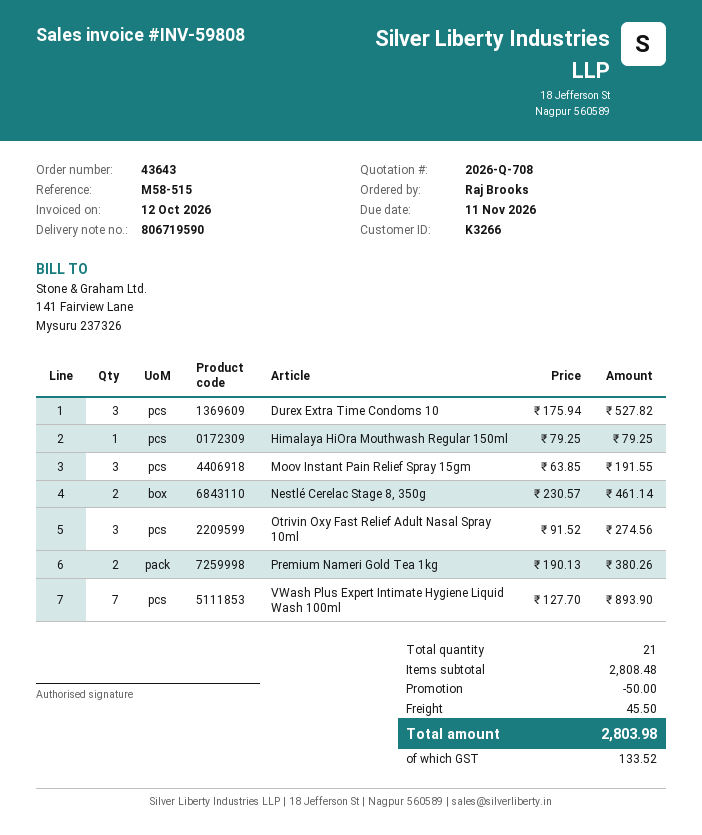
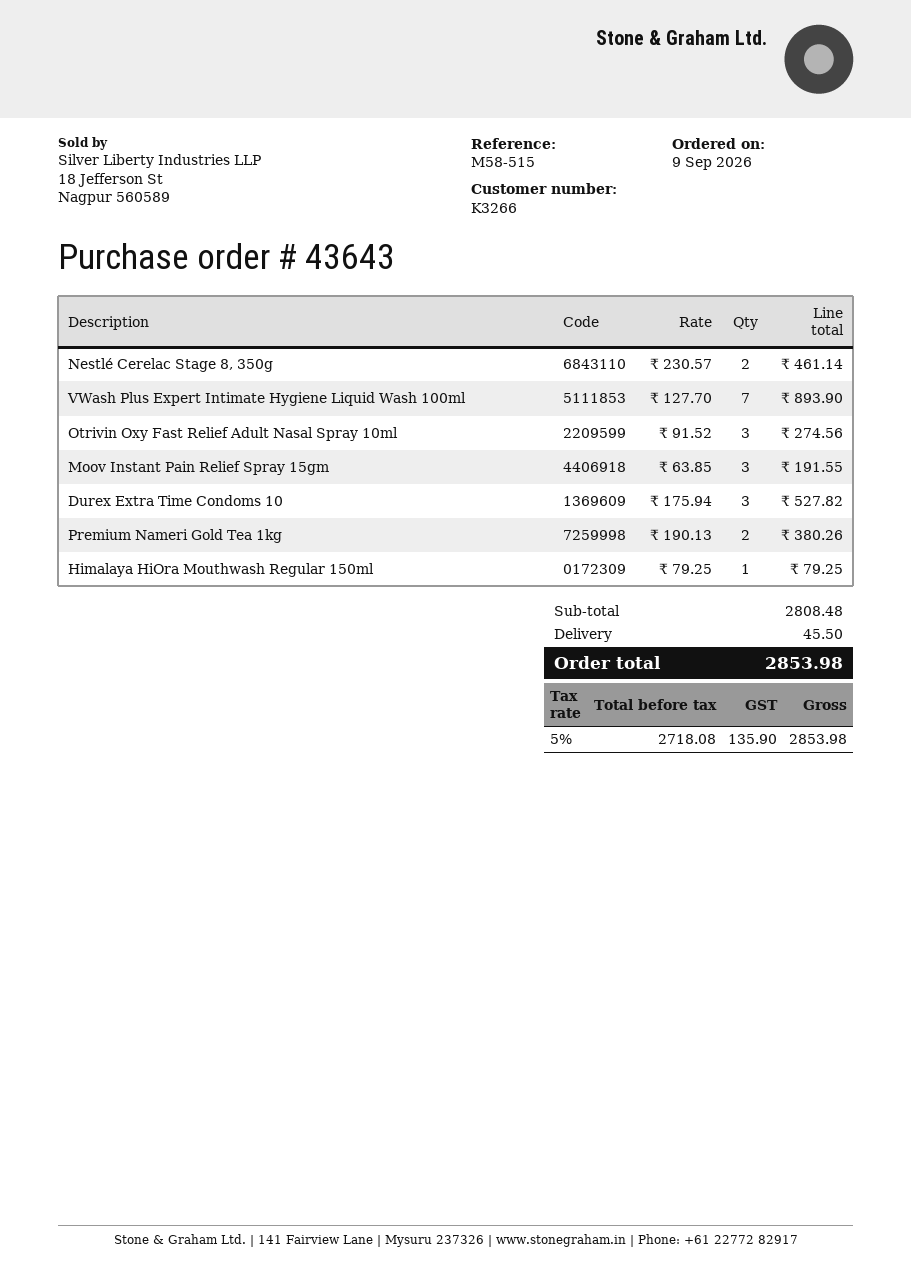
discount: 50.00 -> none
tax: 133.52 -> 135.90
total: 2803.98 -> 2853.98

